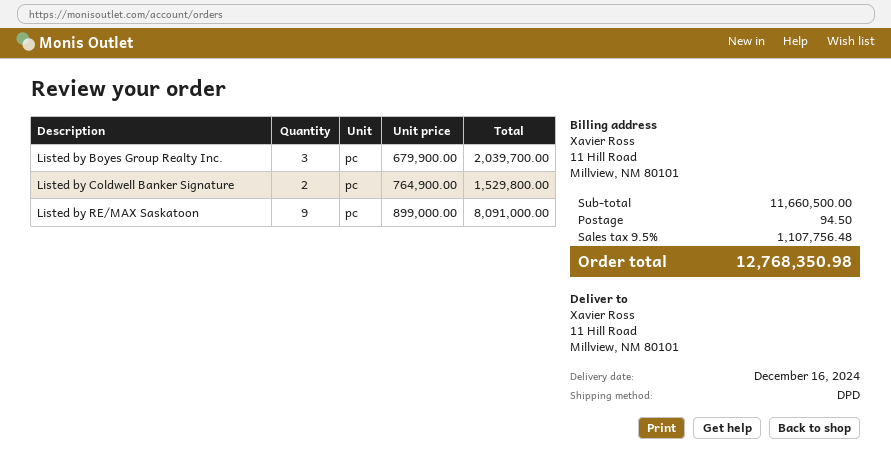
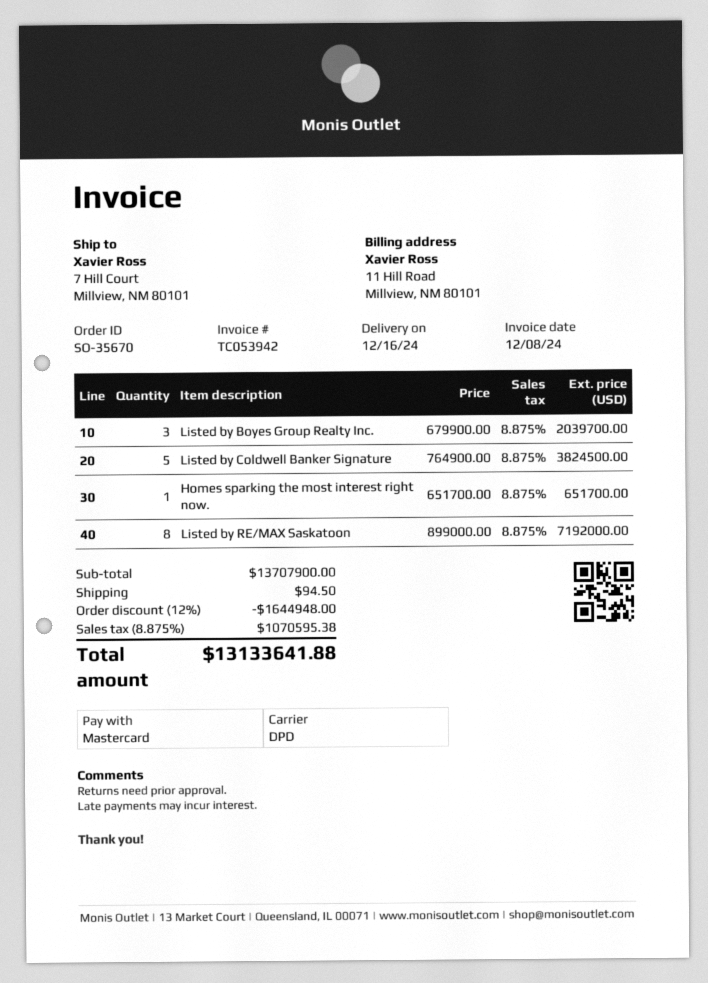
ship to: 11 Hill Road, Millview, NM 80101 -> 7 Hill Court, Millview, NM 80101
Listed by Coldwell Banker Signature: 2 x 764900.00 = 1529800.00 -> 5 x 764900.00 = 3824500.00
Listed by RE/MAX Saskatoon: 9 x 899000.00 = 8091000.00 -> 8 x 899000.00 = 7192000.00
Homes sparking the most interest right now.: none -> 1 x 651700.00 = 651700.00
subtotal: 11660500.00 -> 13707900.00
discount: none -> 12% = 1644948.00
tax: 9.5% = 1107756.48 -> 8.875% = 1070595.38
total: 12768350.98 -> 13133641.88

